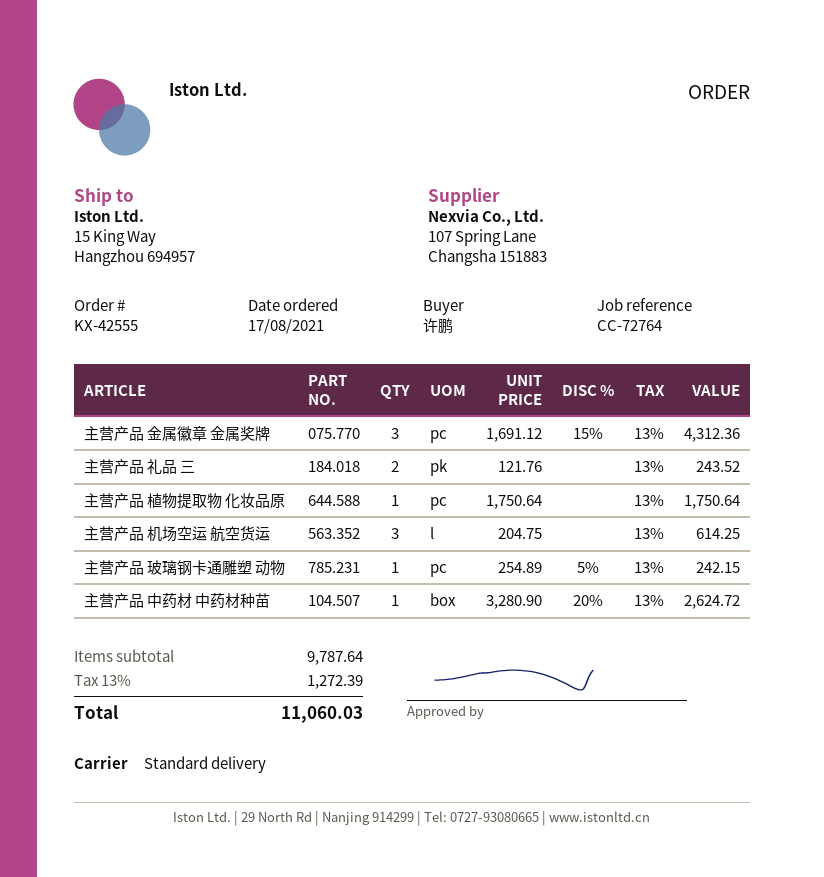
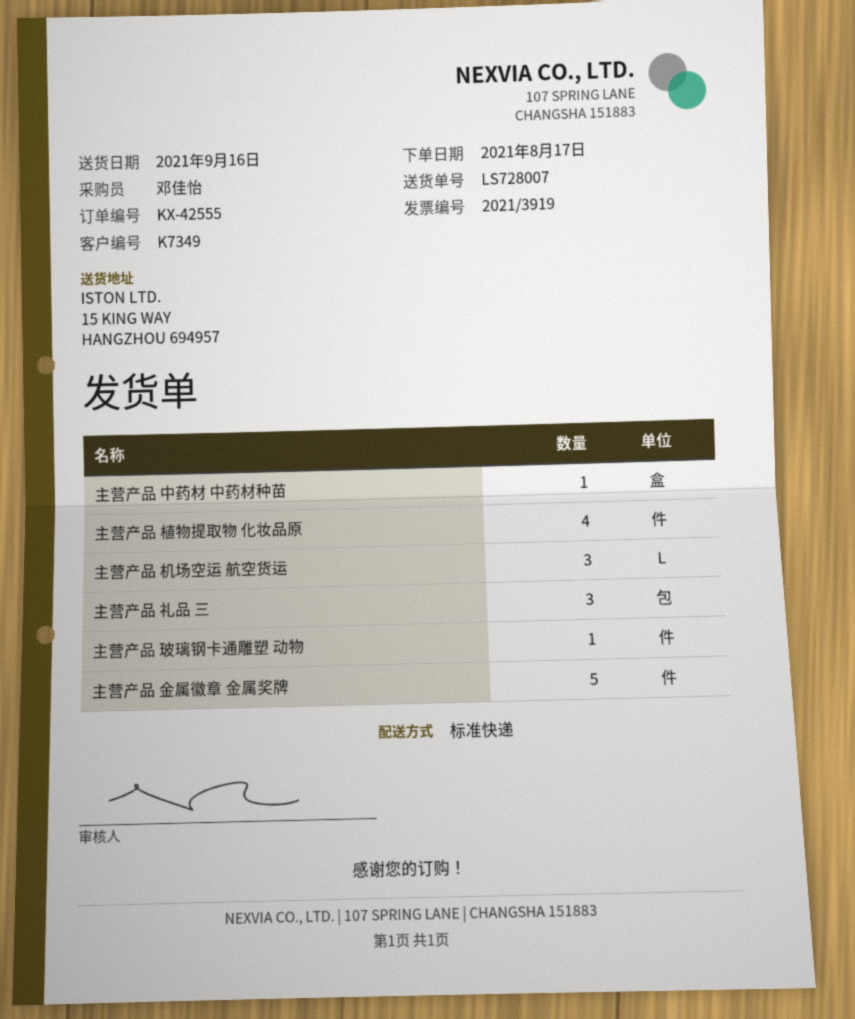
ordered by: 许鹏 -> 邓佳怡
主营产品 金属徽章 金属奖牌: 3 -> 5
主营产品 礼品 三: 2 -> 3
主营产品 植物提取物 化妆品原: 1 -> 4

